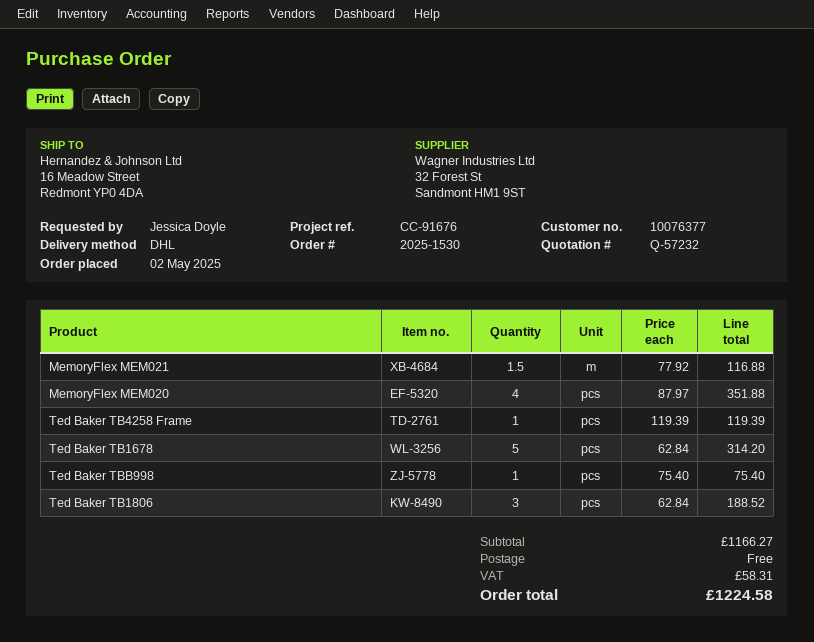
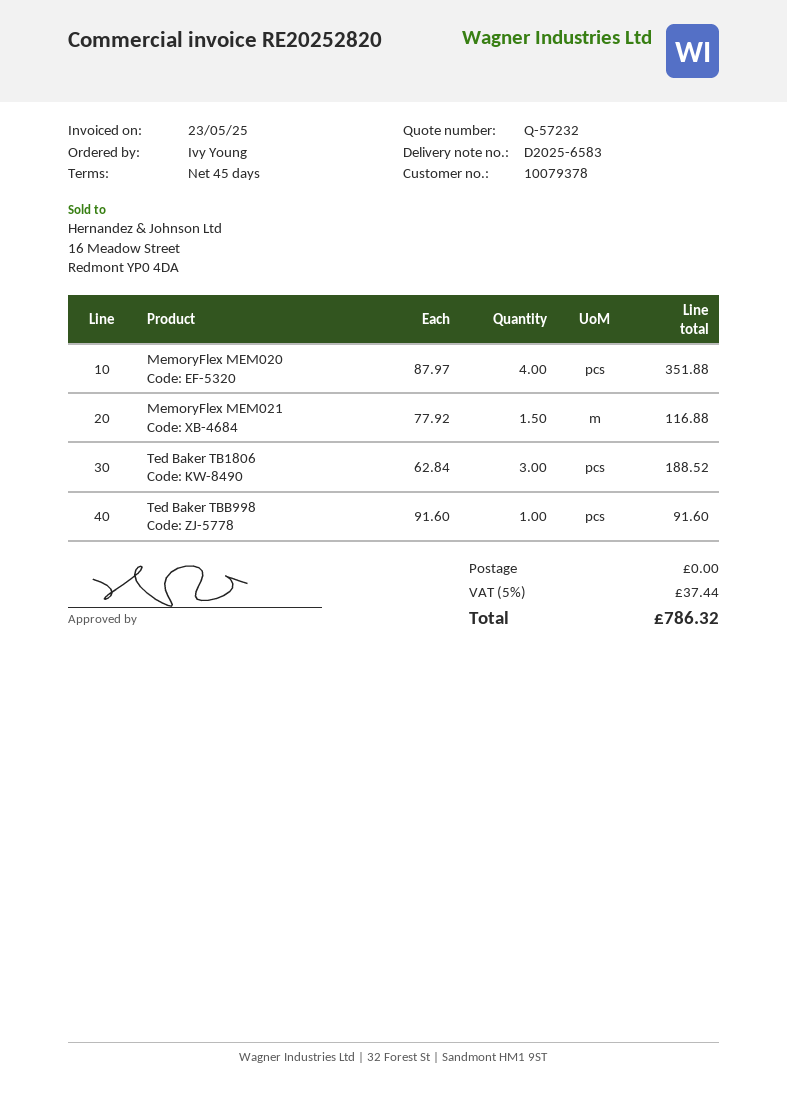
customer number: 10076377 -> 10079378
ordered by: Jessica Doyle -> Ivy Young
Ted Baker TB4258 Frame: 1 x 119.39 = 119.39 -> none
Ted Baker TB1678: 5 x 62.84 = 314.20 -> none
Ted Baker TBB998: 1 x 75.40 = 75.40 -> 1 x 91.60 = 91.60
tax: 58.31 -> 37.44
total: 1224.58 -> 786.32

